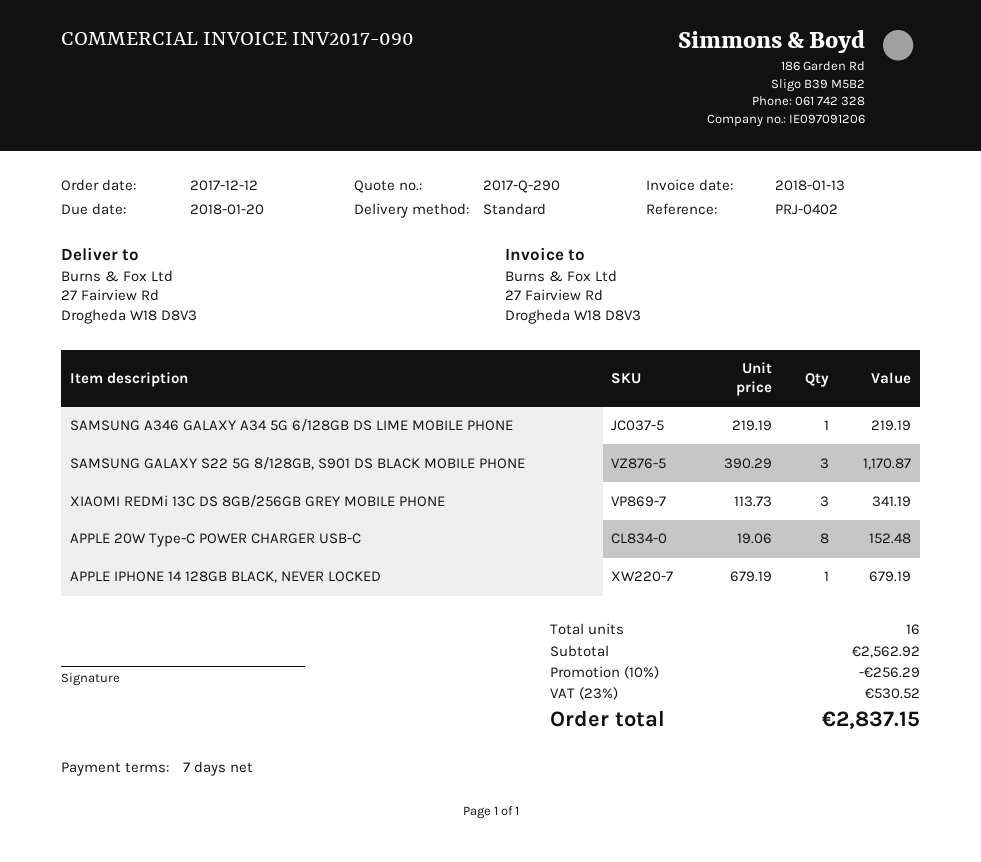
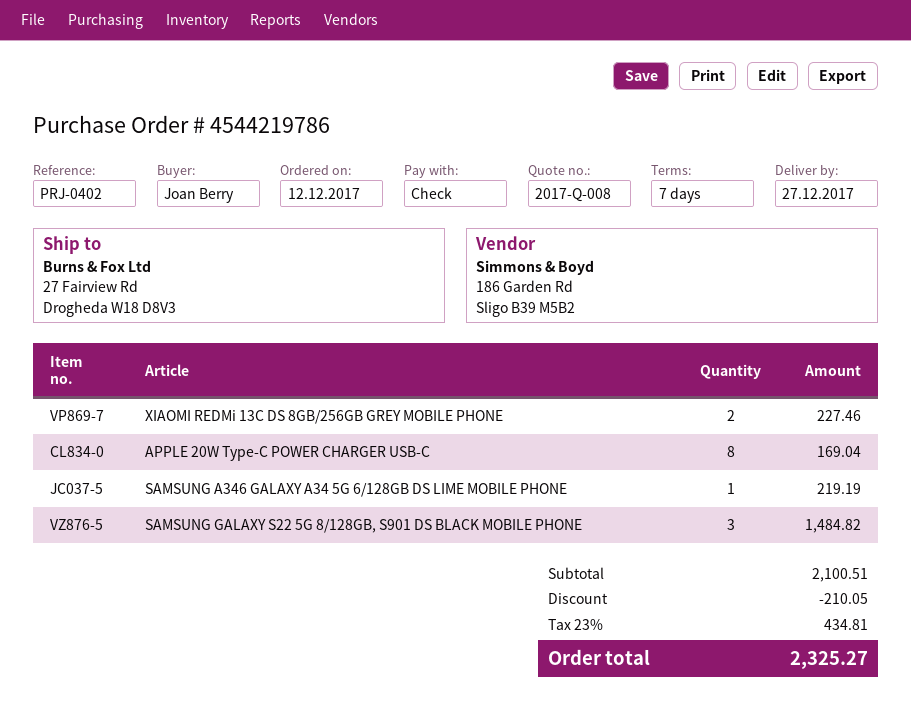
quote number: 2017-Q-290 -> 2017-Q-008
SAMSUNG GALAXY S22 5G 8/128GB, S901 DS BLACK MOBILE PHONE: 3 for 1170.87 -> 3 for 1484.82
XIAOMI REDMi 13C DS 8GB/256GB GREY MOBILE PHONE: 3 for 341.19 -> 2 for 227.46
APPLE 20W Type-C POWER CHARGER USB-C: 8 for 152.48 -> 8 for 169.04
APPLE IPHONE 14 128GB BLACK, NEVER LOCKED: 1 for 679.19 -> none
subtotal: 2562.92 -> 2100.51
discount: 256.29 -> 210.05
tax: 23% = 530.52 -> 23% = 434.81
total: 2837.15 -> 2325.27

